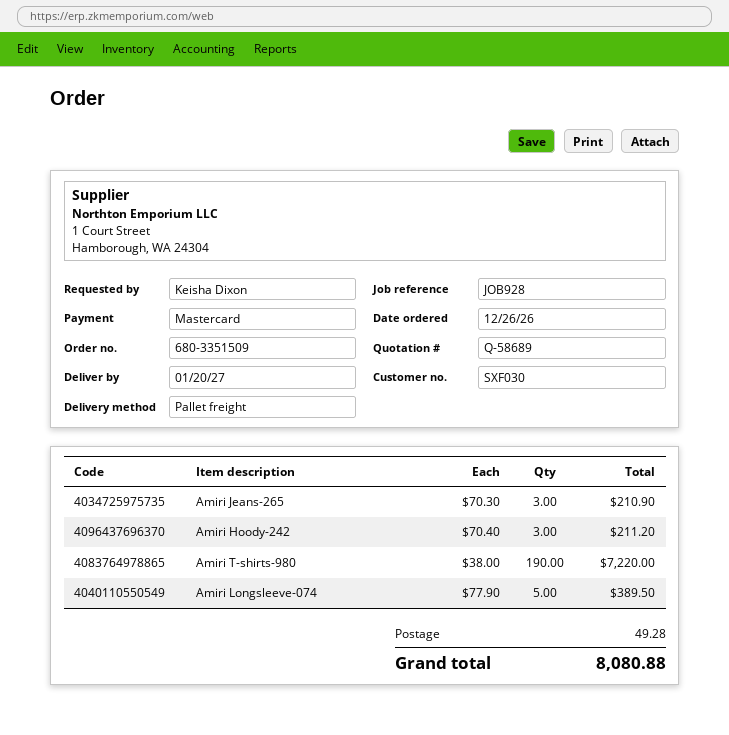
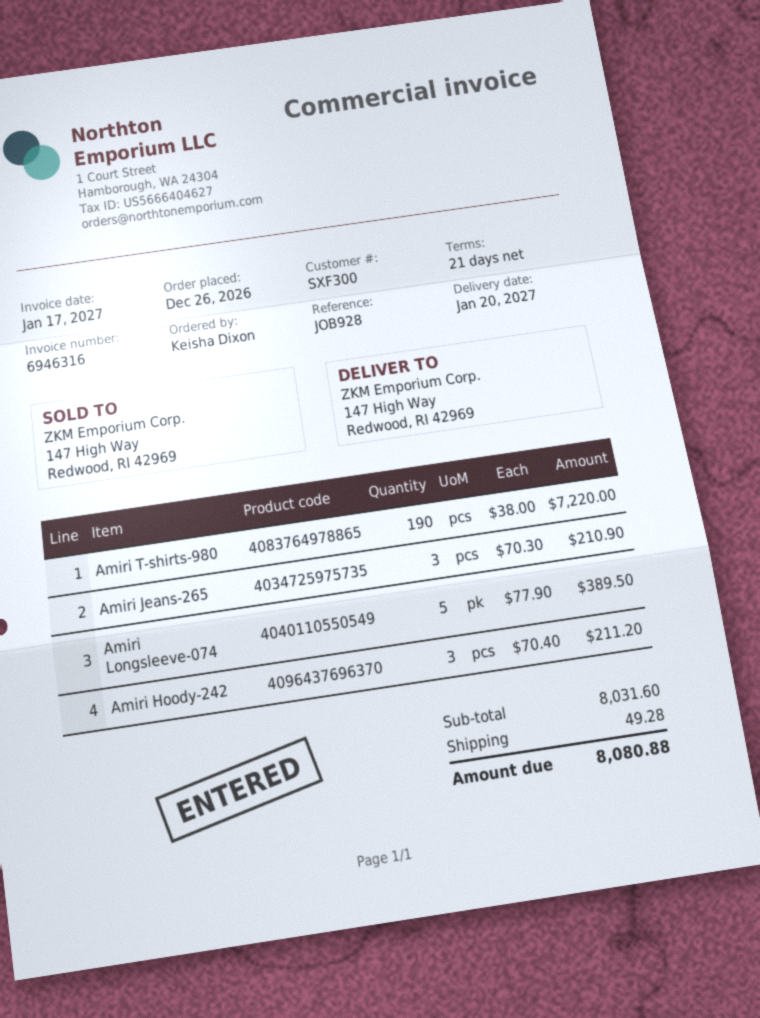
customer number: SXF030 -> SXF300

